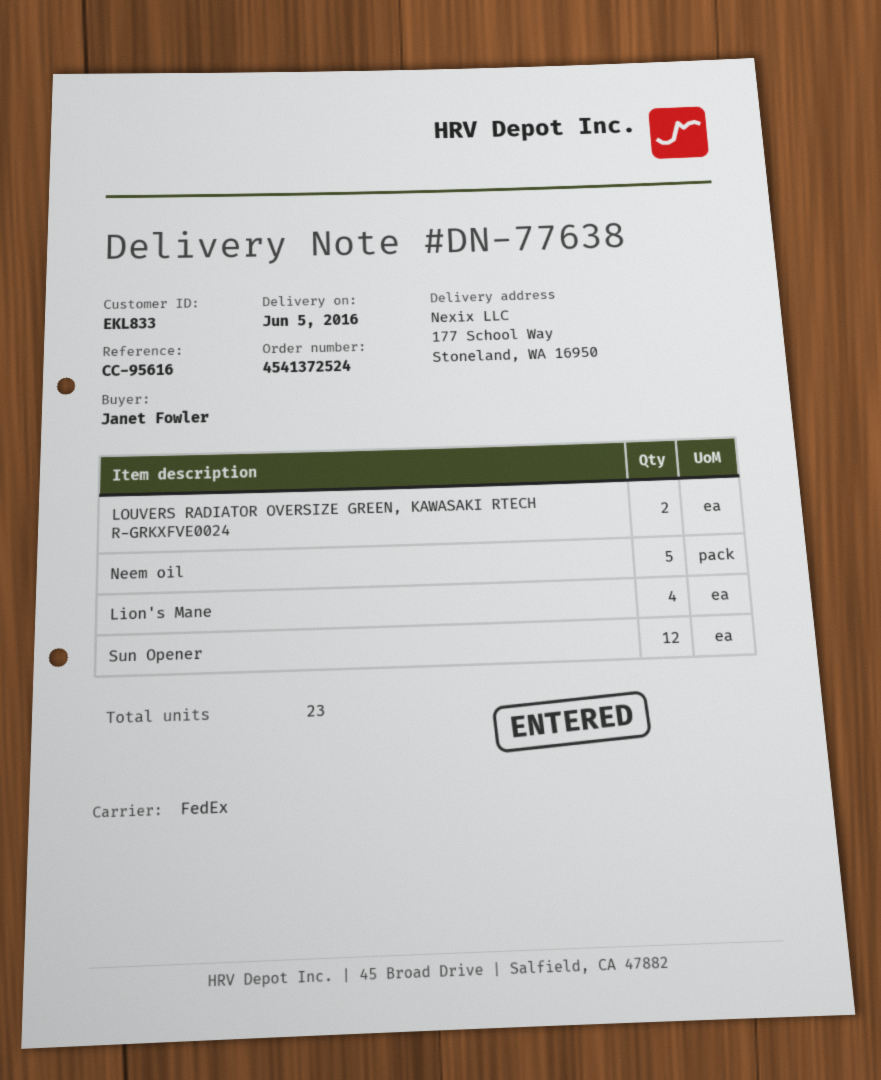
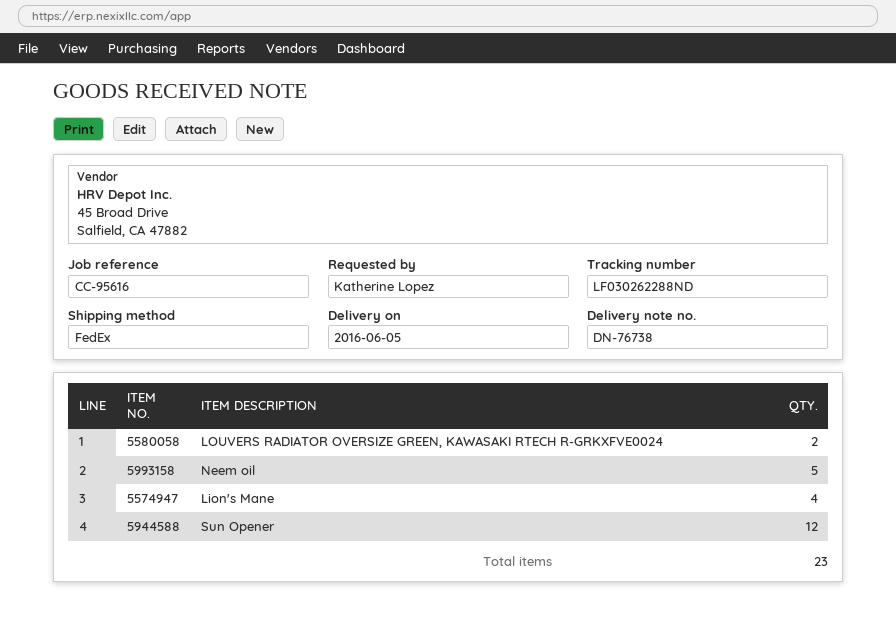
delivery note number: DN-77638 -> DN-76738
ordered by: Janet Fowler -> Katherine Lopez

